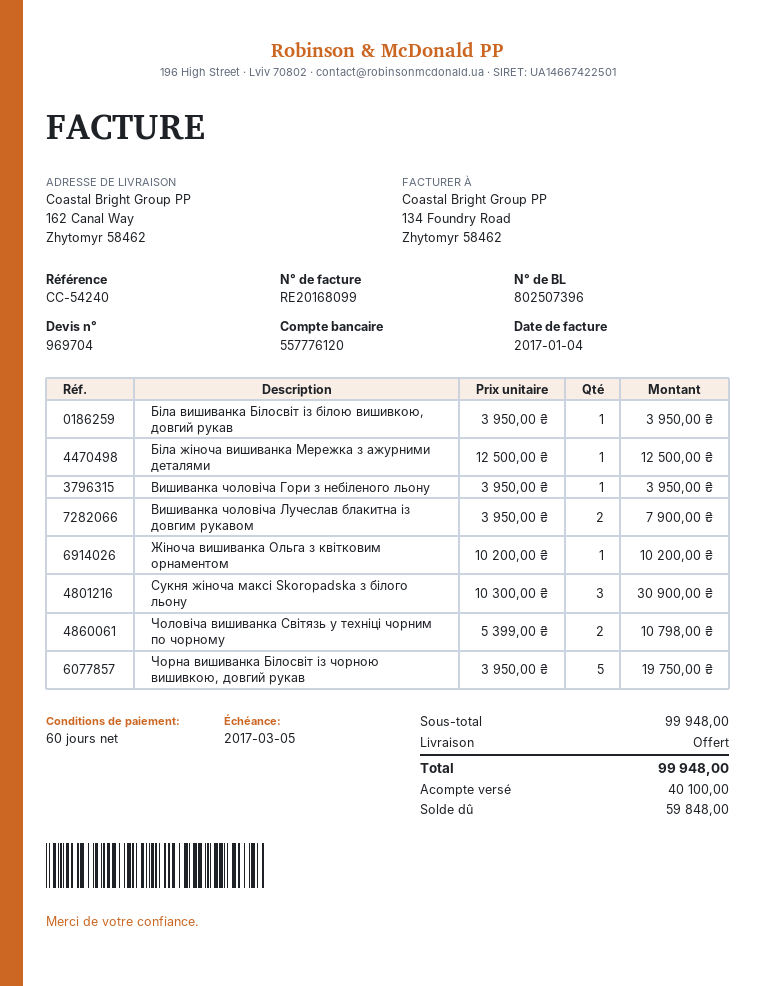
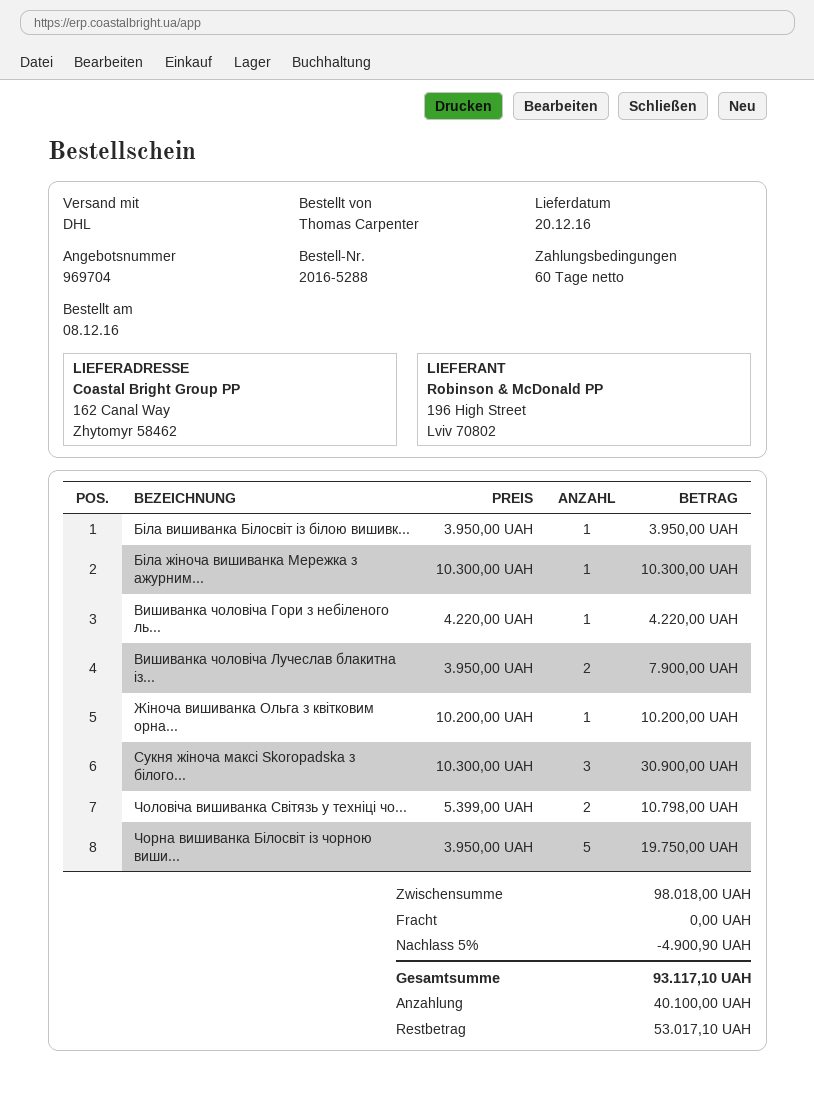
Біла жіноча вишиванка Мережка з ажурними деталями: 1 x 12500.00 = 12500.00 -> 1 x 10300.00 = 10300.00
Вишиванка чоловіча Гори з небіленого льону: 1 x 3950.00 = 3950.00 -> 1 x 4220.00 = 4220.00
subtotal: 99948.00 -> 98018.00
discount: none -> 5% = 4900.90
total: 99948.00 -> 93117.10
balance: 59848.00 -> 53017.10

